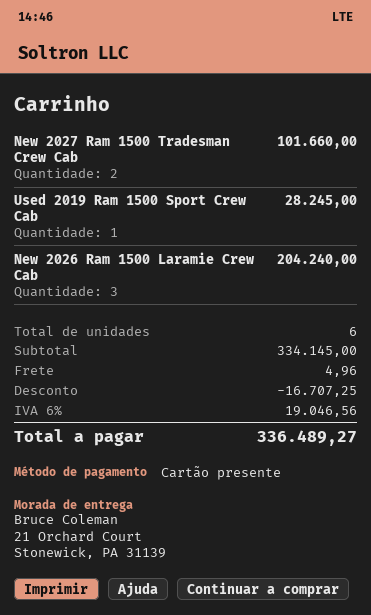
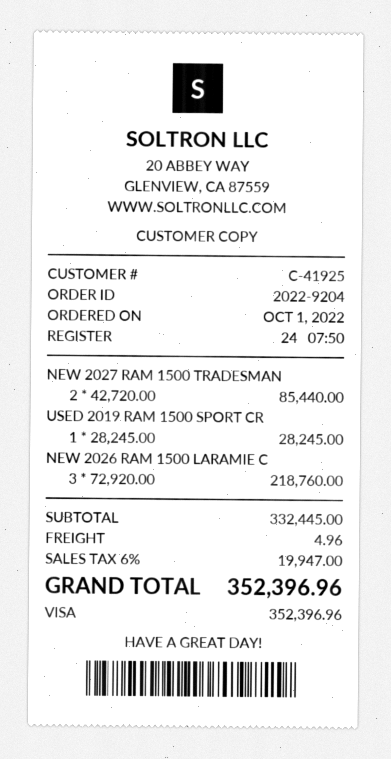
payment method: gift card -> Visa
New 2027 Ram 1500 Tradesman Crew Cab: 2 for 101660.00 -> 2 for 85440.00
New 2026 Ram 1500 Laramie Crew Cab: 3 for 204240.00 -> 3 for 218760.00
subtotal: 334145.00 -> 332445.00
discount: 16707.25 -> none
tax: 6% = 19046.56 -> 6% = 19947.00
total: 336489.27 -> 352396.96

